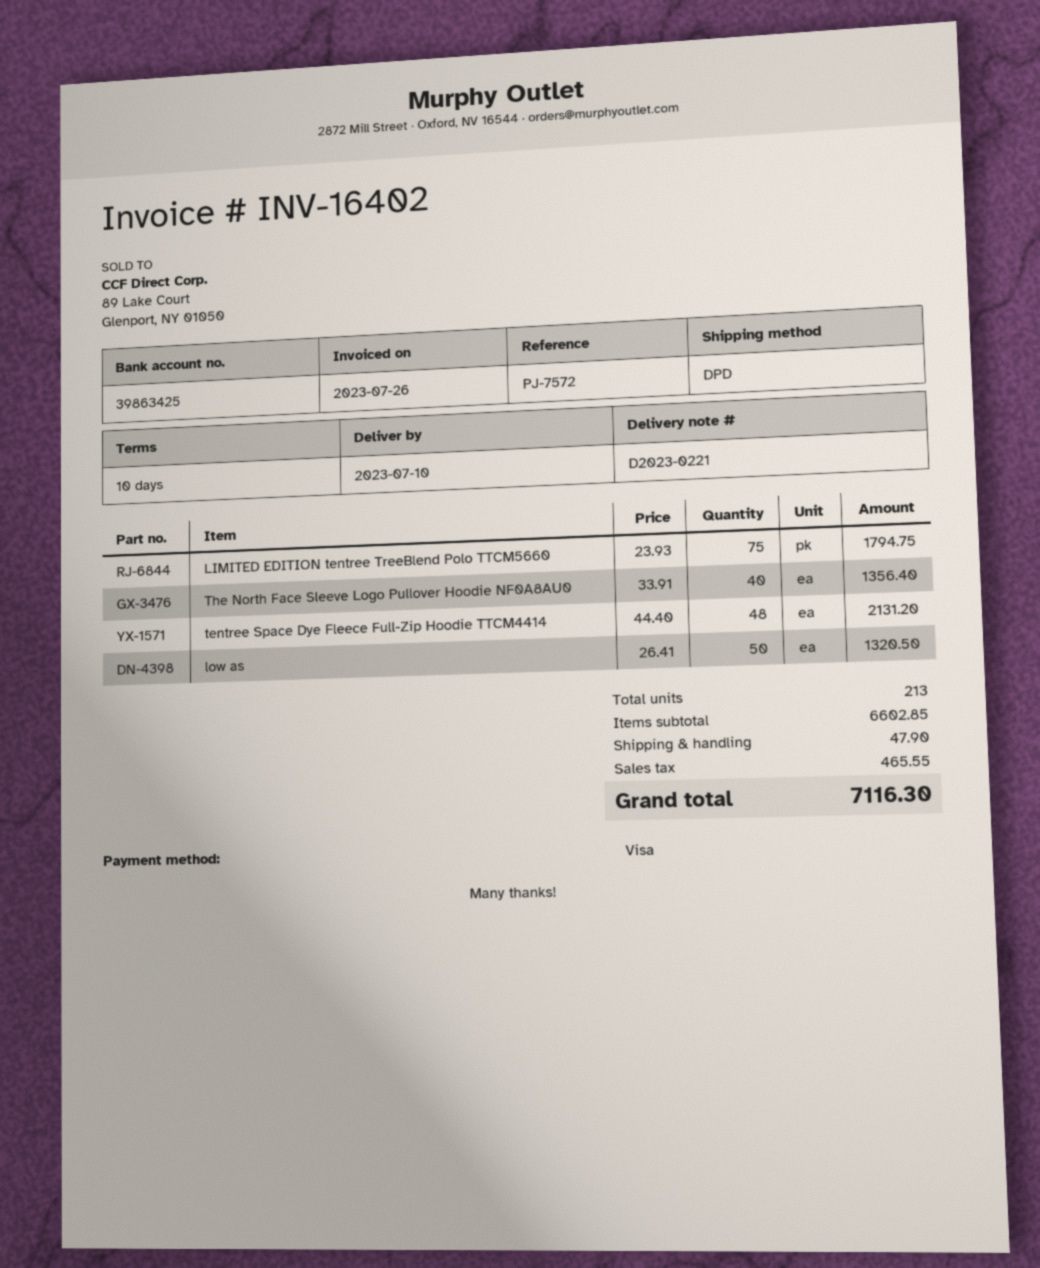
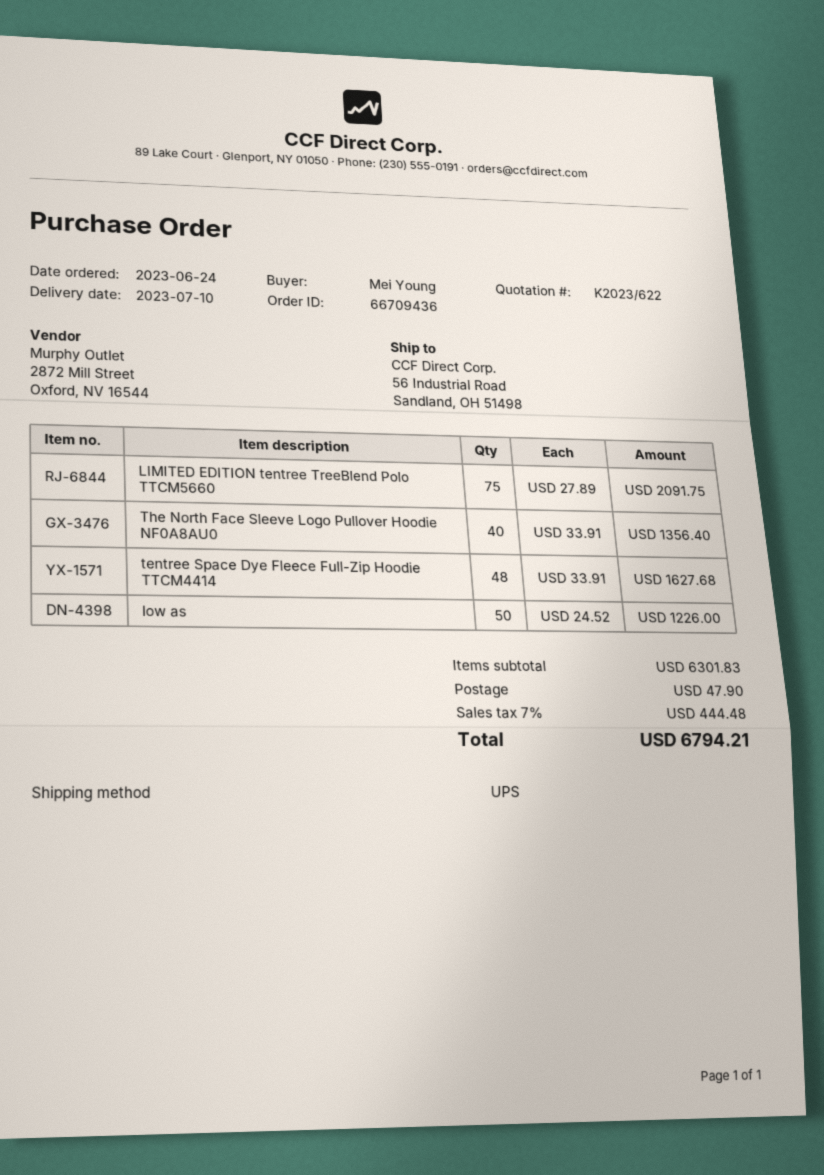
shipping method: DPD -> UPS
LIMITED EDITION tentree TreeBlend Polo TTCM5660: 75 x 23.93 = 1794.75 -> 75 x 27.89 = 2091.75
tentree Space Dye Fleece Full-Zip Hoodie TTCM4414: 48 x 44.40 = 2131.20 -> 48 x 33.91 = 1627.68
low as: 50 x 26.41 = 1320.50 -> 50 x 24.52 = 1226.00
subtotal: 6602.85 -> 6301.83
tax: 465.55 -> 444.48
total: 7116.30 -> 6794.21

